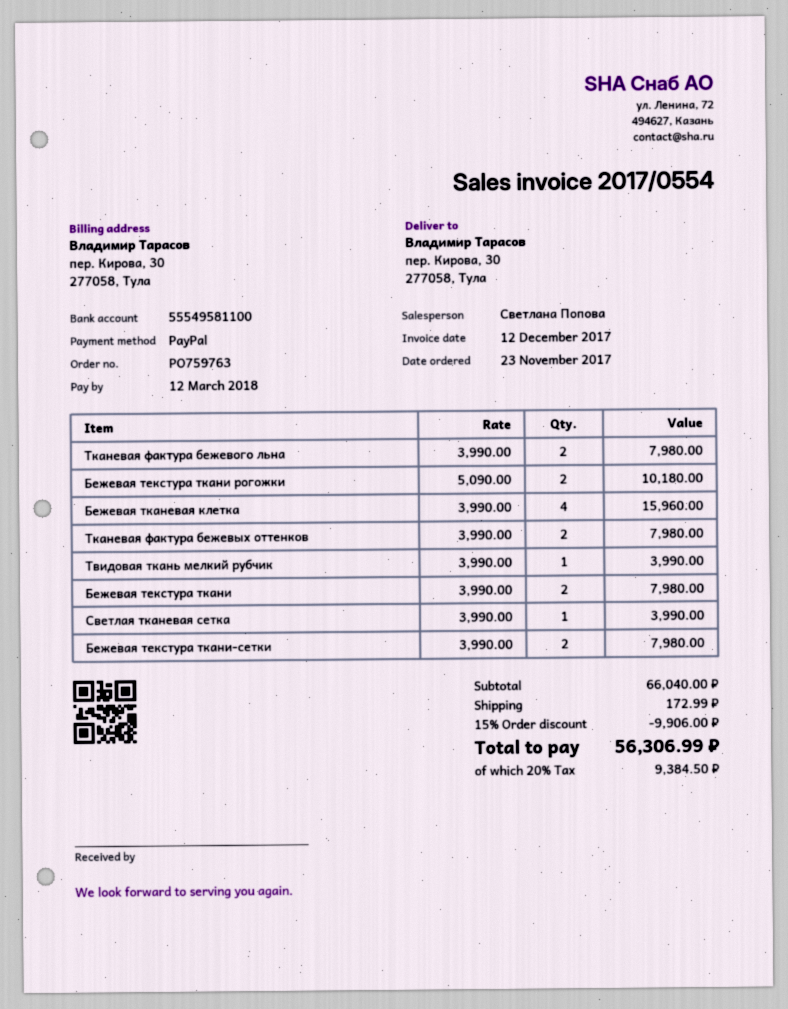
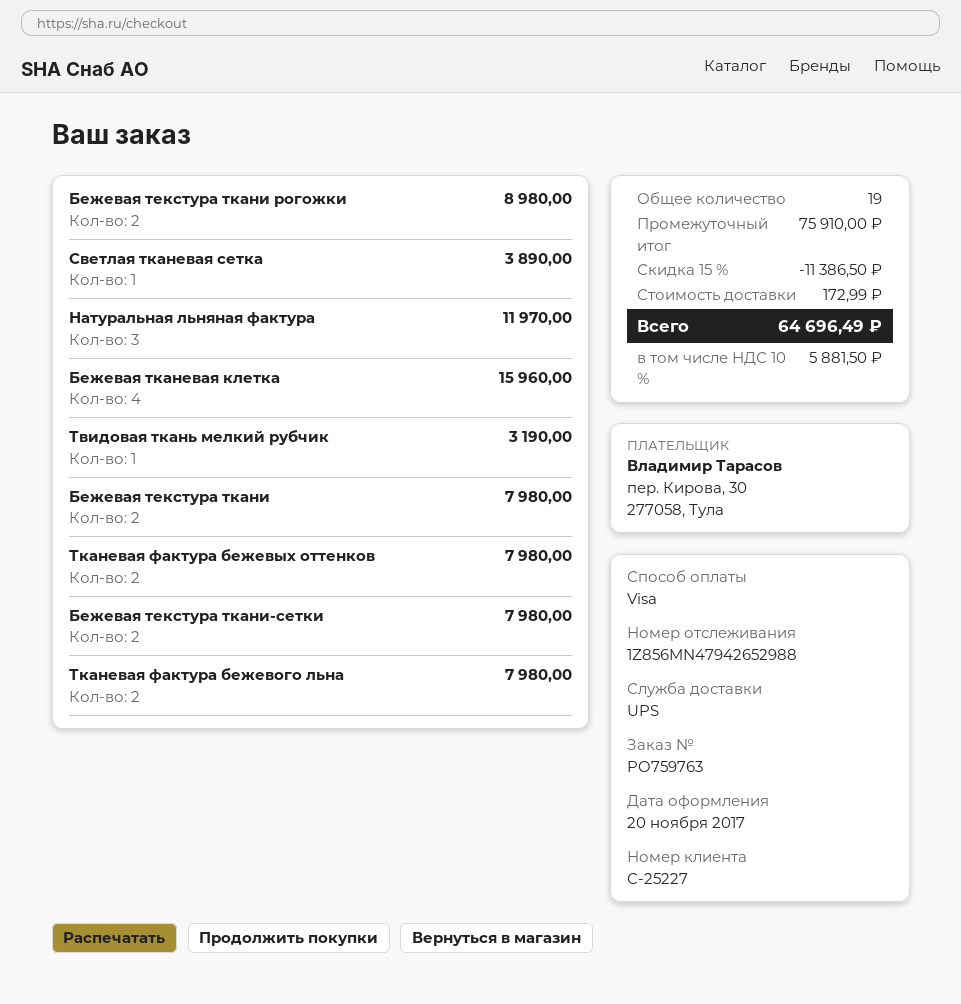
order date: 2017-11-23 -> 2017-11-20
payment method: PayPal -> Visa
Бежевая текстура ткани рогожки: 2 for 10180.00 -> 2 for 8980.00
Твидовая ткань мелкий рубчик: 1 for 3990.00 -> 1 for 3190.00
Светлая тканевая сетка: 1 for 3990.00 -> 1 for 3890.00
Натуральная льняная фактура: none -> 3 for 11970.00
subtotal: 66040.00 -> 75910.00
discount: 15% = 9906.00 -> 15% = 11386.50
tax: 20% = 9384.50 -> 10% = 5881.50
total: 56306.99 -> 64696.49

